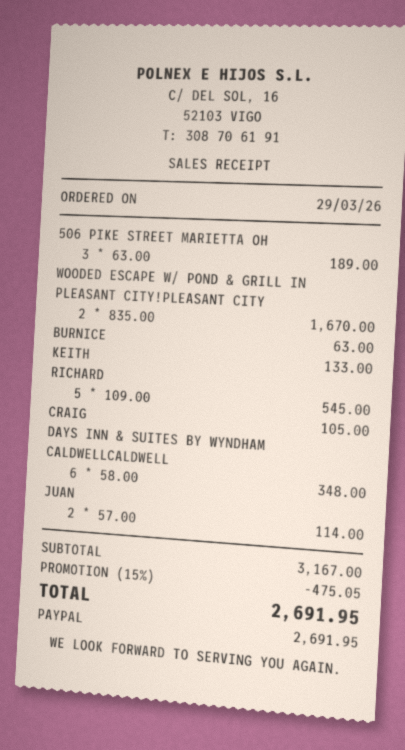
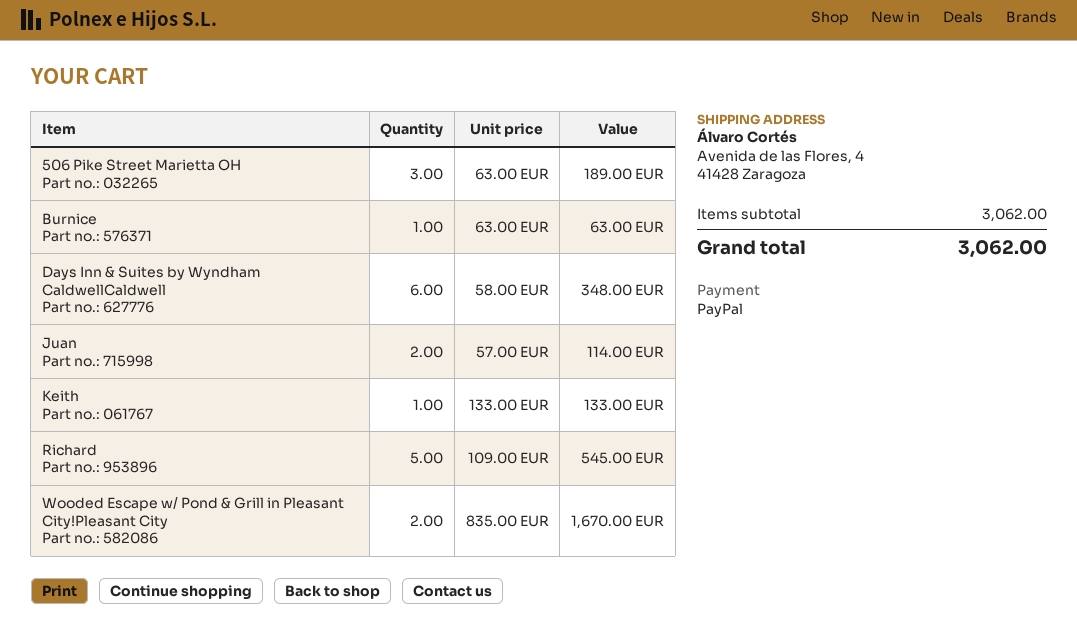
CRAIG: 1 x 105.00 = 105.00 -> none
subtotal: 3167.00 -> 3062.00
discount: 15% = 475.05 -> none
total: 2691.95 -> 3062.00

